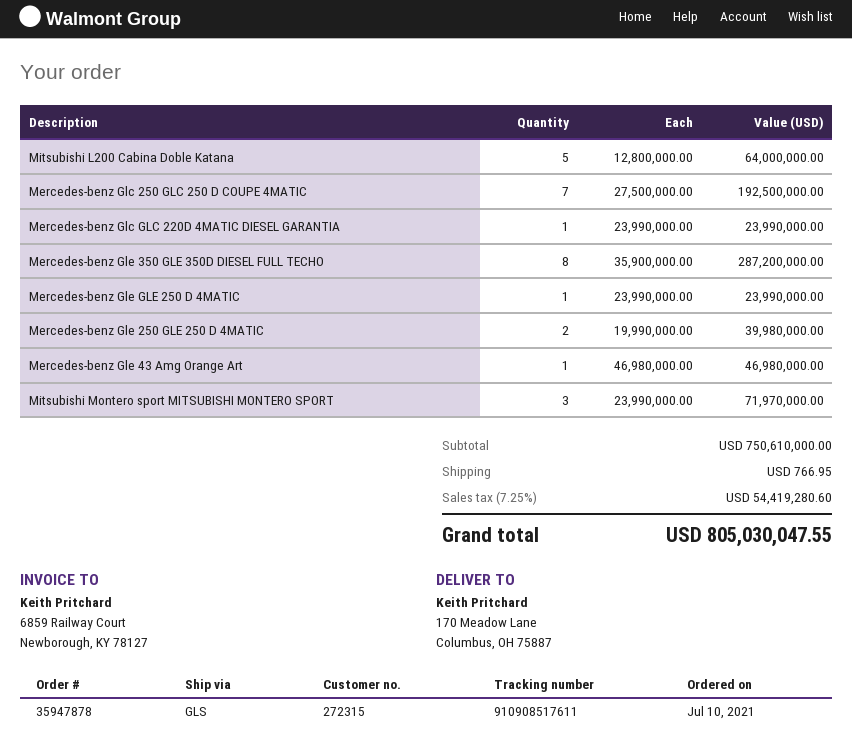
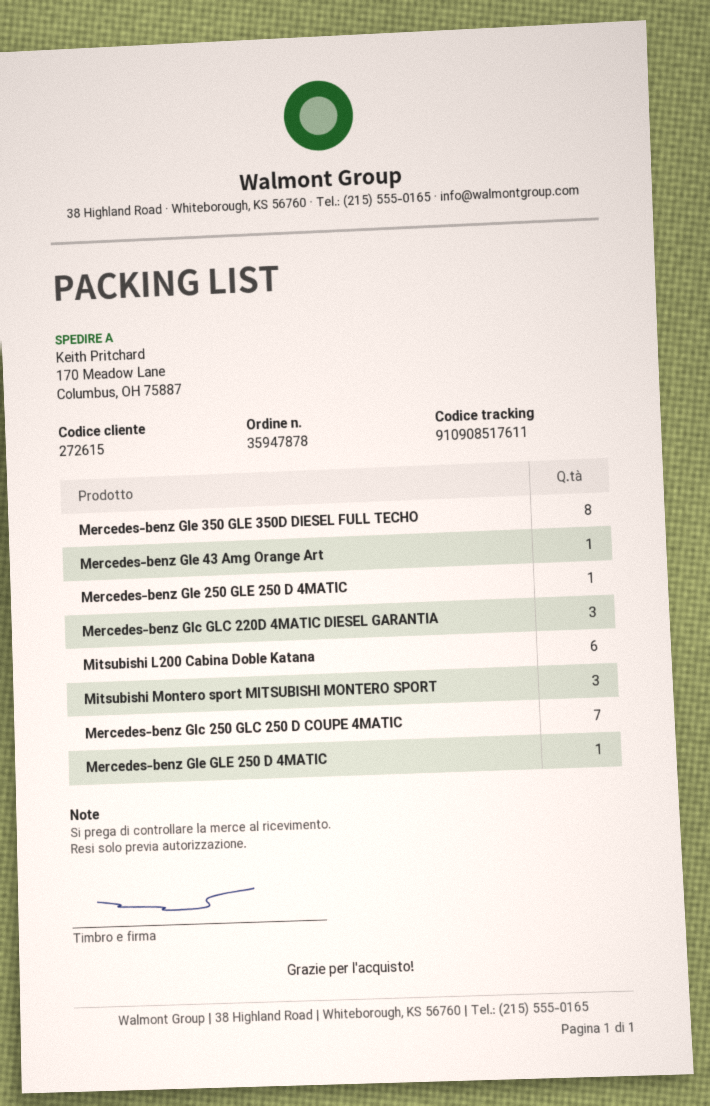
customer number: 272315 -> 272615
Mitsubishi L200 Cabina Doble Katana: 5 -> 6
Mercedes-benz Glc GLC 220D 4MATIC DIESEL GARANTIA: 1 -> 3
Mercedes-benz Gle 250 GLE 250 D 4MATIC: 2 -> 1

